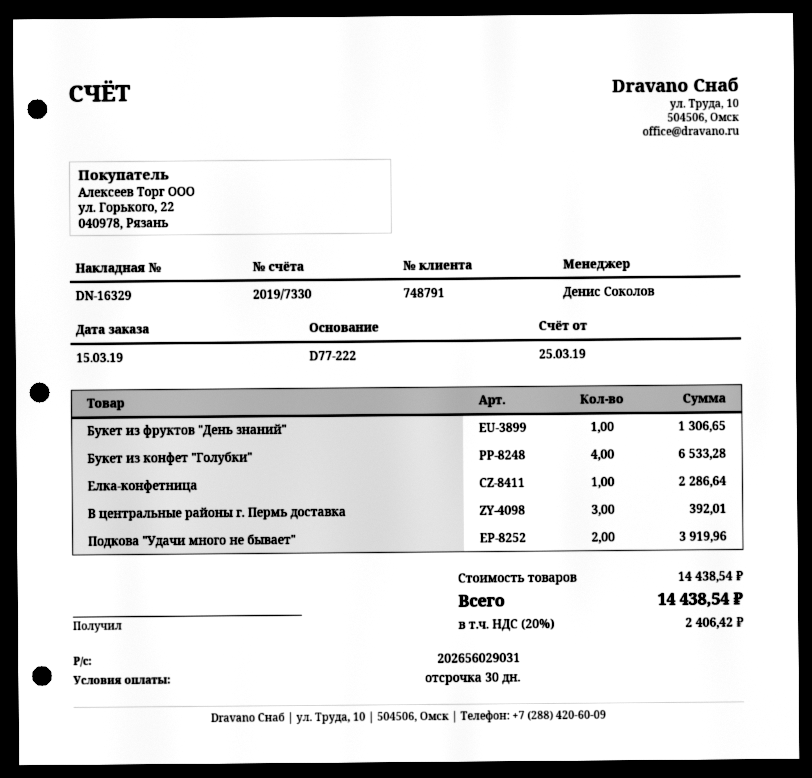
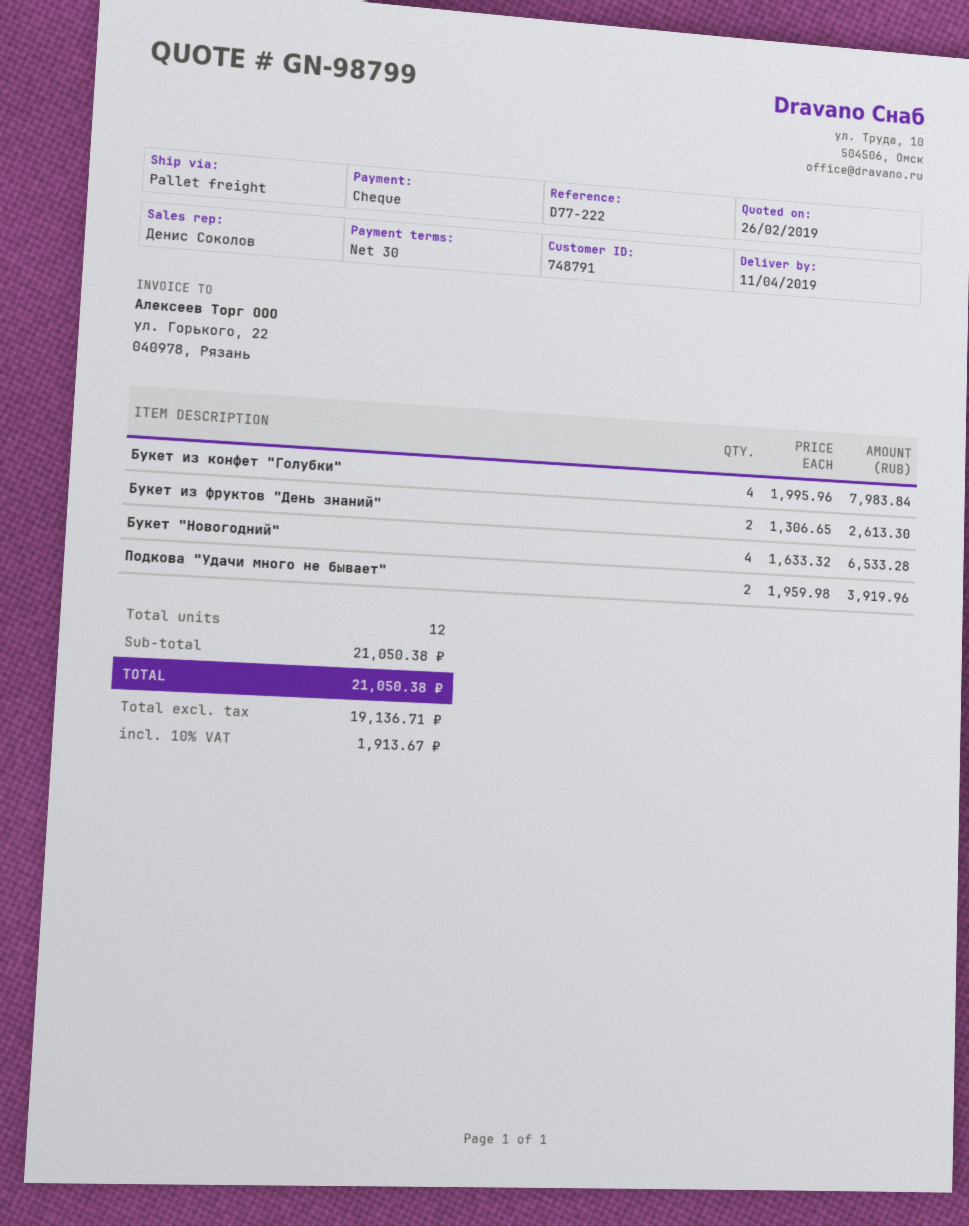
Букет из фруктов "День знаний": 1 for 1306.65 -> 2 for 2613.30
Букет из конфет "Голубки": 4 for 6533.28 -> 4 for 7983.84
Елка-конфетница: 1 for 2286.64 -> none
В центральные районы г. Пермь доставка: 3 for 392.01 -> none
Букет "Новогодний": none -> 4 for 6533.28
subtotal: 14438.54 -> 21050.38
tax: 20% = 2406.42 -> 10% = 1913.67
total: 14438.54 -> 21050.38

